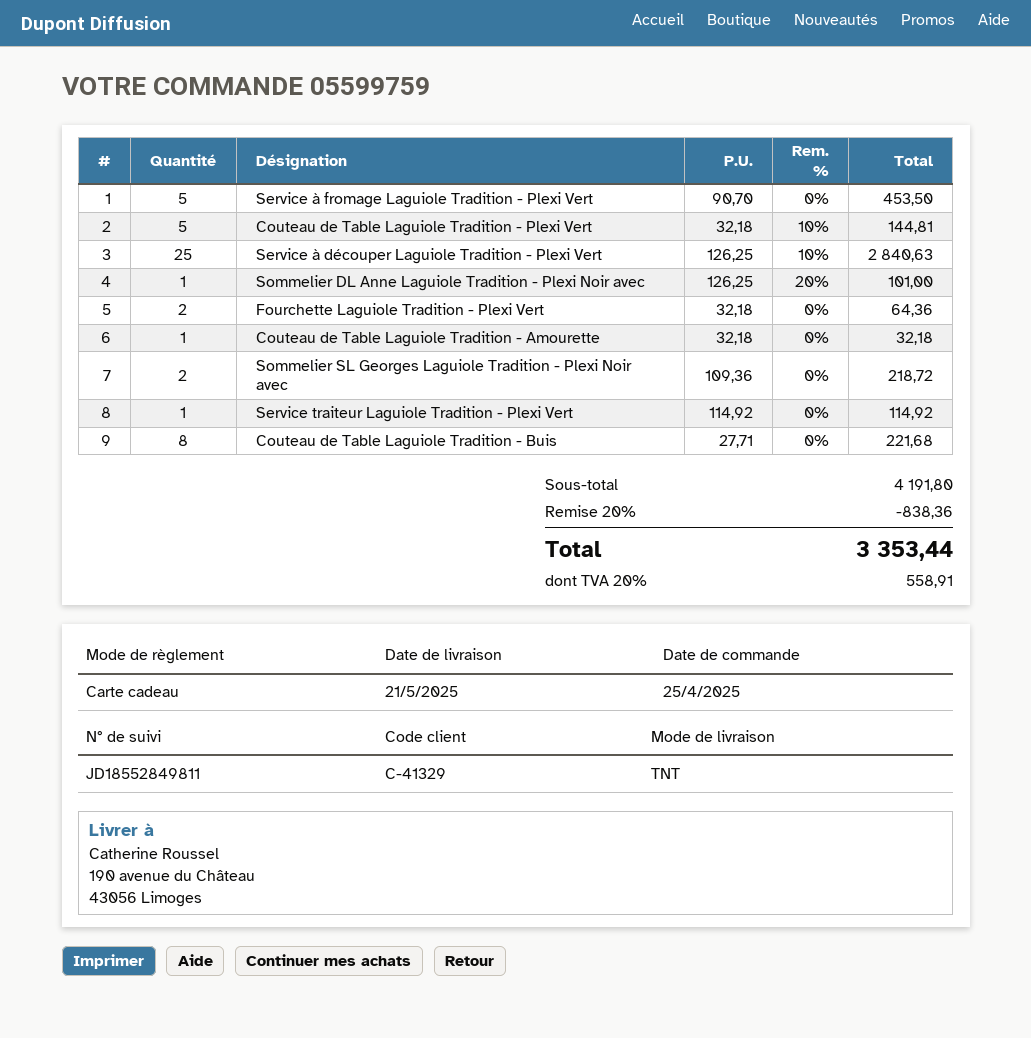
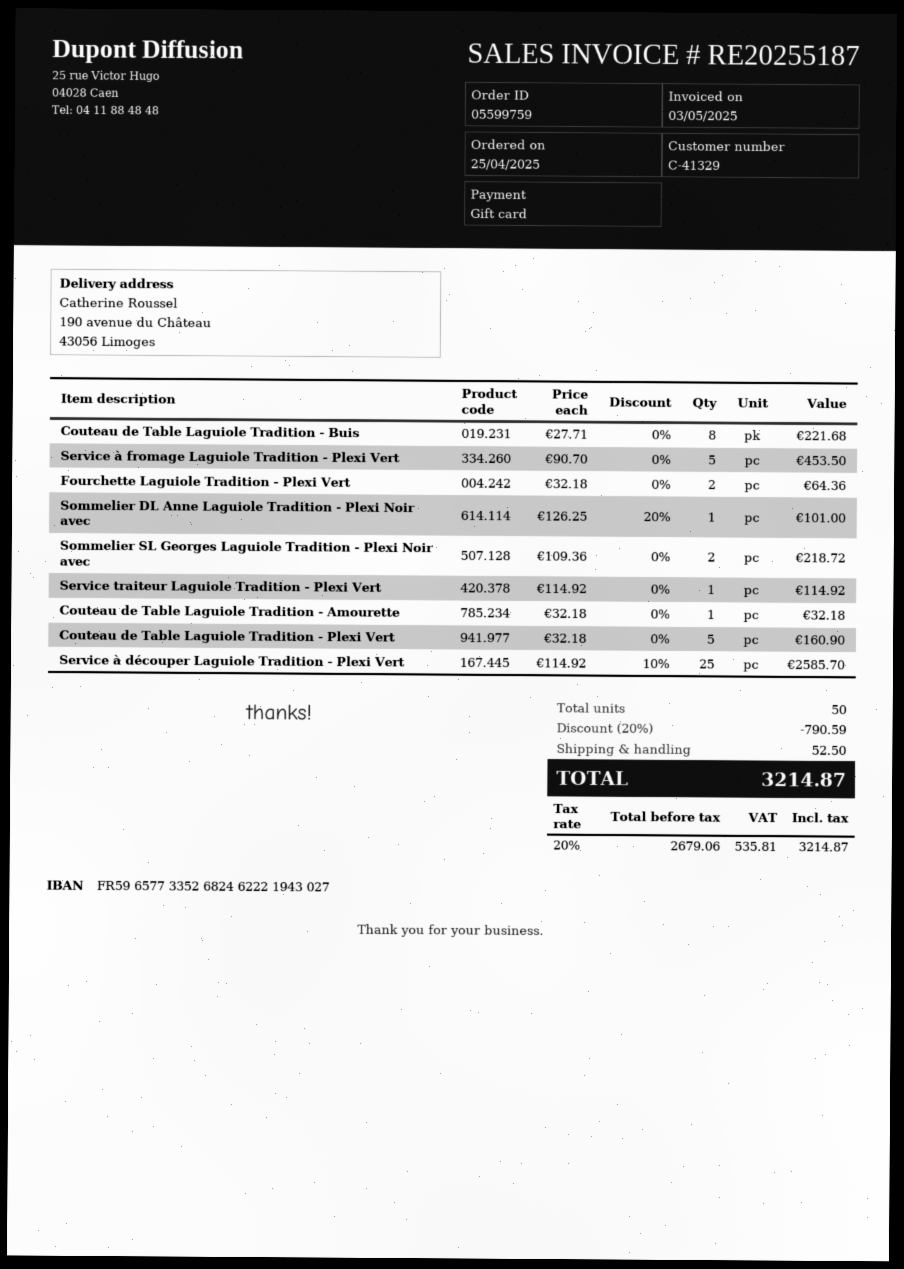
Couteau de Table Laguiole Tradition - Plexi Vert: 5 x 32.18 - 10% = 144.81 -> 5 x 32.18 = 160.90
Service à découper Laguiole Tradition - Plexi Vert: 25 x 126.25 - 10% = 2840.63 -> 25 x 114.92 - 10% = 2585.70
discount: 20% = 838.36 -> 20% = 790.59
shipping: none -> 52.50
tax: 20% = 558.91 -> 20% = 535.81
total: 3353.44 -> 3214.87

